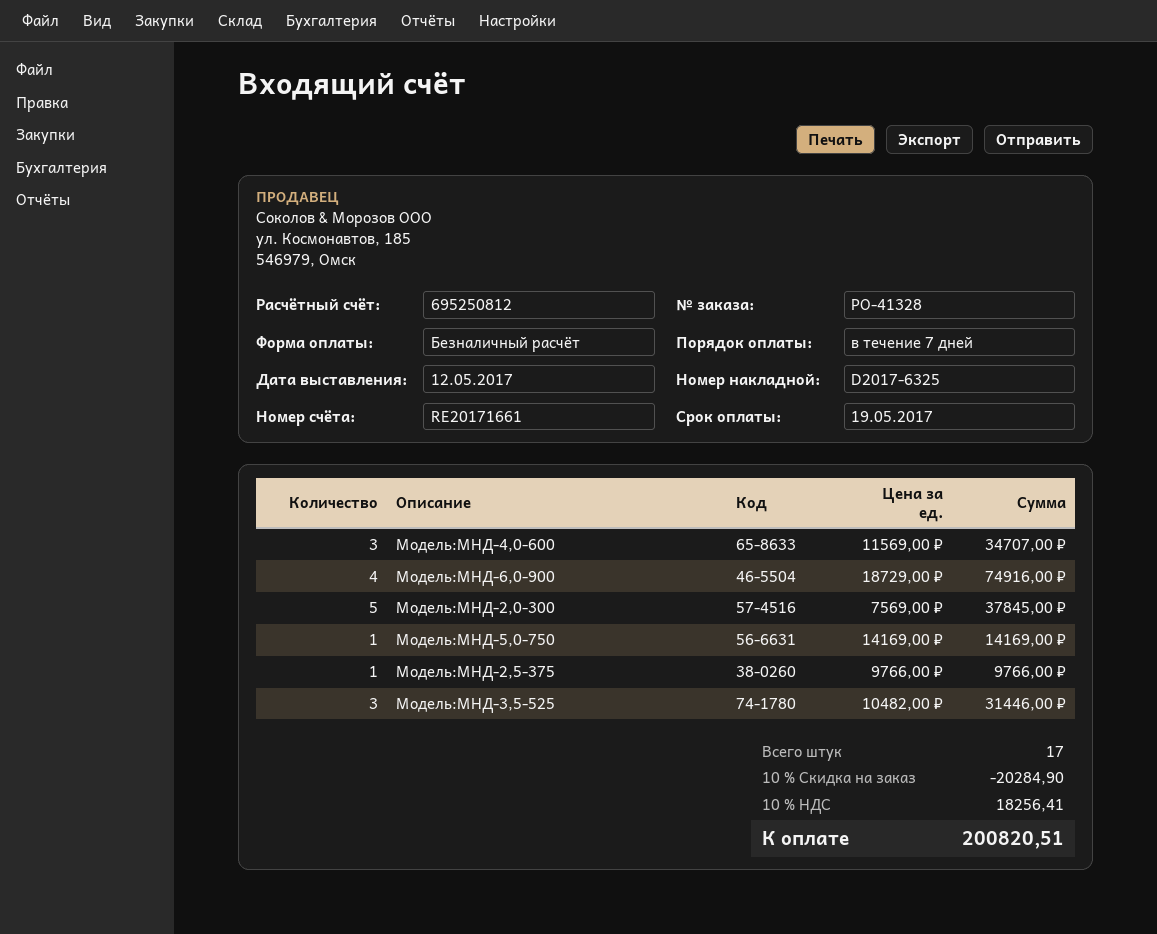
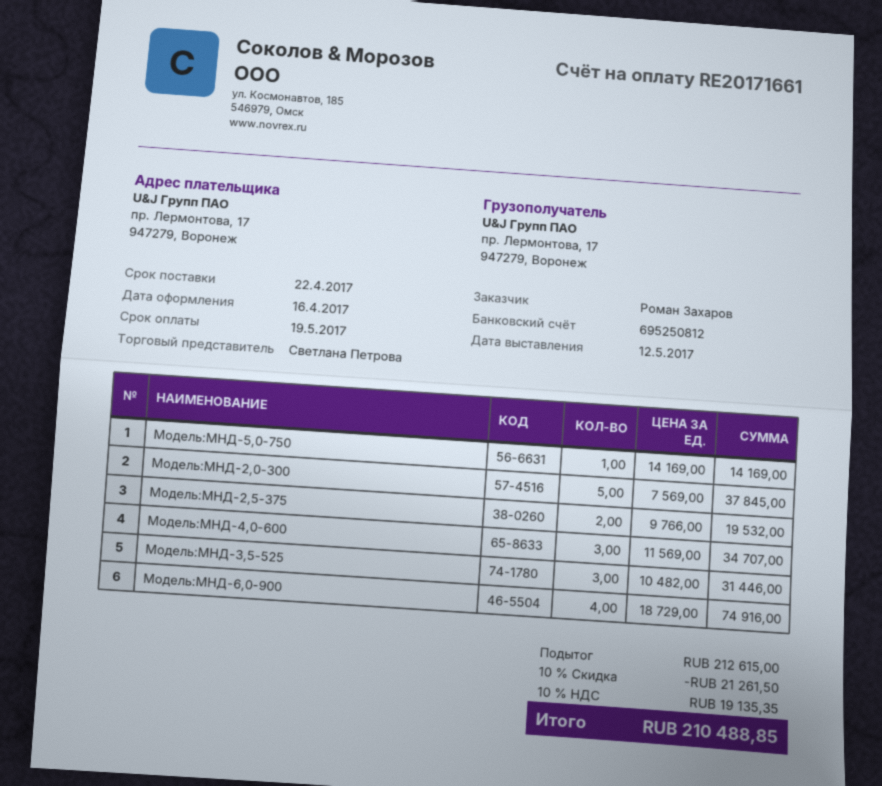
Модель:МНД-2,5-375: 1 x 9766.00 = 9766.00 -> 2 x 9766.00 = 19532.00
discount: 10% = 20284.90 -> 10% = 21261.50
tax: 10% = 18256.41 -> 10% = 19135.35
total: 200820.51 -> 210488.85

